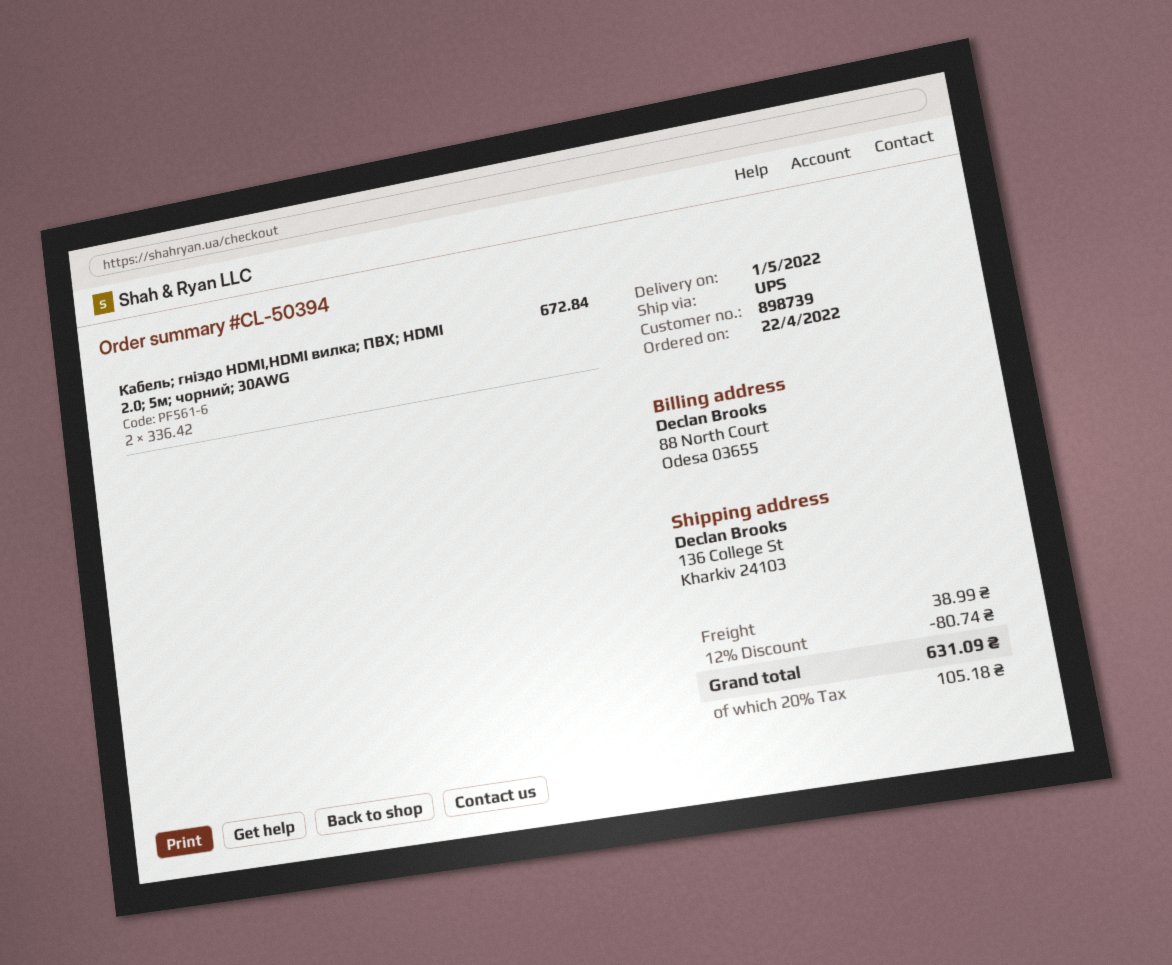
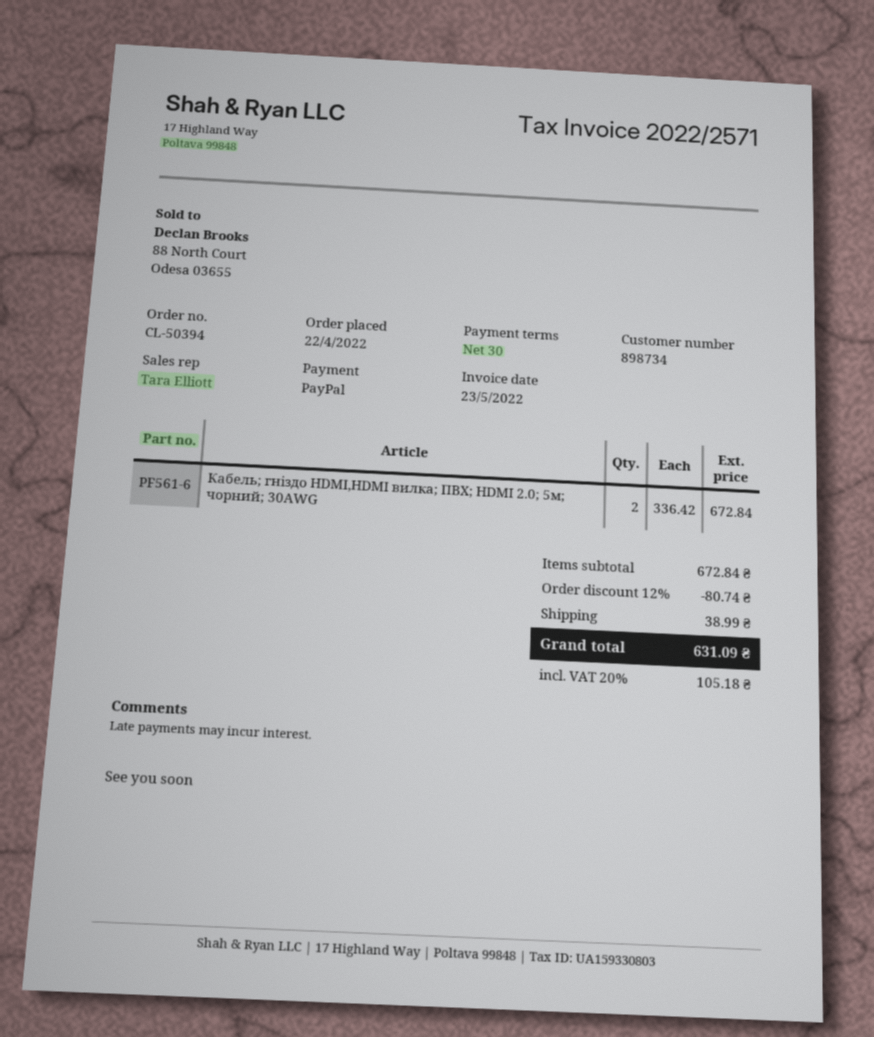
customer number: 898739 -> 898734

